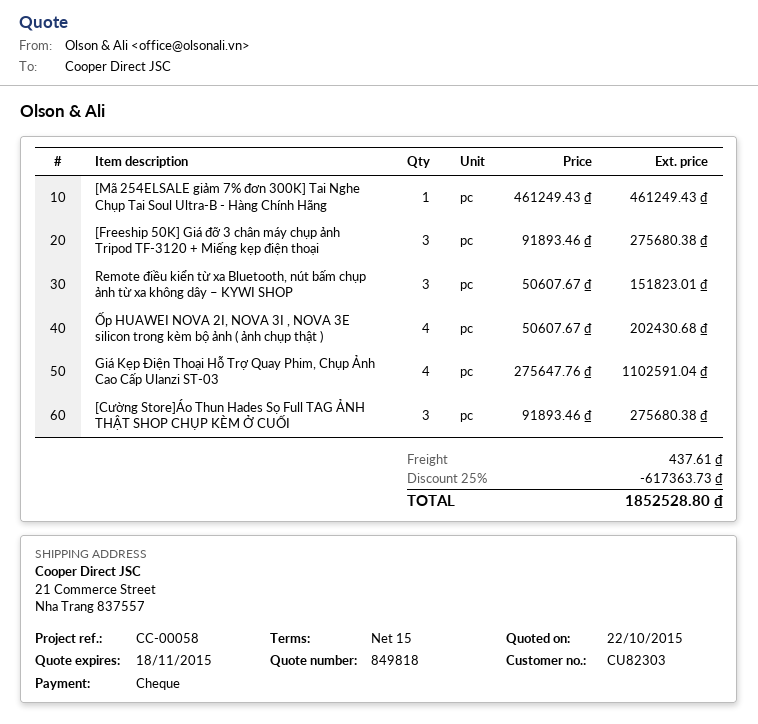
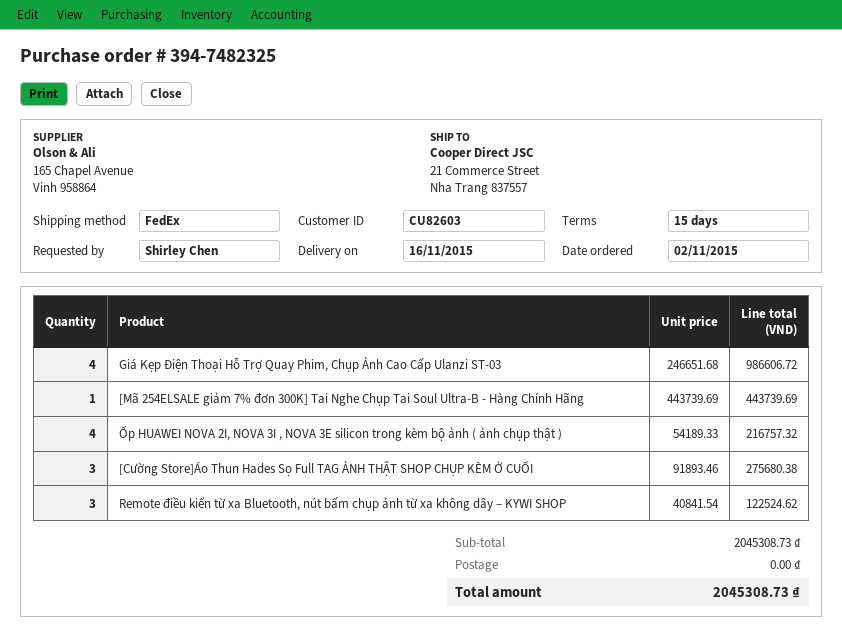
customer number: CU82303 -> CU82603
[Mã 254ELSALE giảm 7% đơn 300K] Tai Nghe Chụp Tai Soul Ultra-B - Hàng Chính Hãng: 1 x 461249.43 = 461249.43 -> 1 x 443739.69 = 443739.69
[Freeship 50K] Giá đỡ 3 chân máy chụp ảnh Tripod TF-3120 + Miếng kẹp điện thoại: 3 x 91893.46 = 275680.38 -> none
Remote điều kiển từ xa Bluetooth, nút bấm chụp ảnh từ xa không dây – KYWI SHOP: 3 x 50607.67 = 151823.01 -> 3 x 40841.54 = 122524.62
Ốp HUAWEI NOVA 2I, NOVA 3I , NOVA 3E silicon trong kèm bộ ảnh ( ảnh chụp thật ): 4 x 50607.67 = 202430.68 -> 4 x 54189.33 = 216757.32
Giá Kẹp Điện Thoại Hỗ Trợ Quay Phim, Chụp Ảnh Cao Cấp Ulanzi ST-03: 4 x 275647.76 = 1102591.04 -> 4 x 246651.68 = 986606.72
discount: 25% = 617363.73 -> none
shipping: 437.61 -> 0.00
total: 1852528.80 -> 2045308.73

